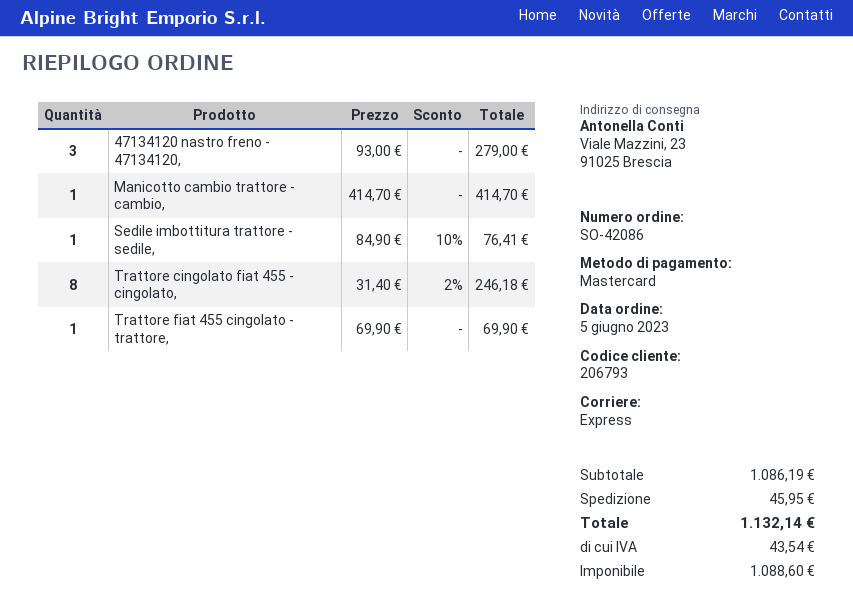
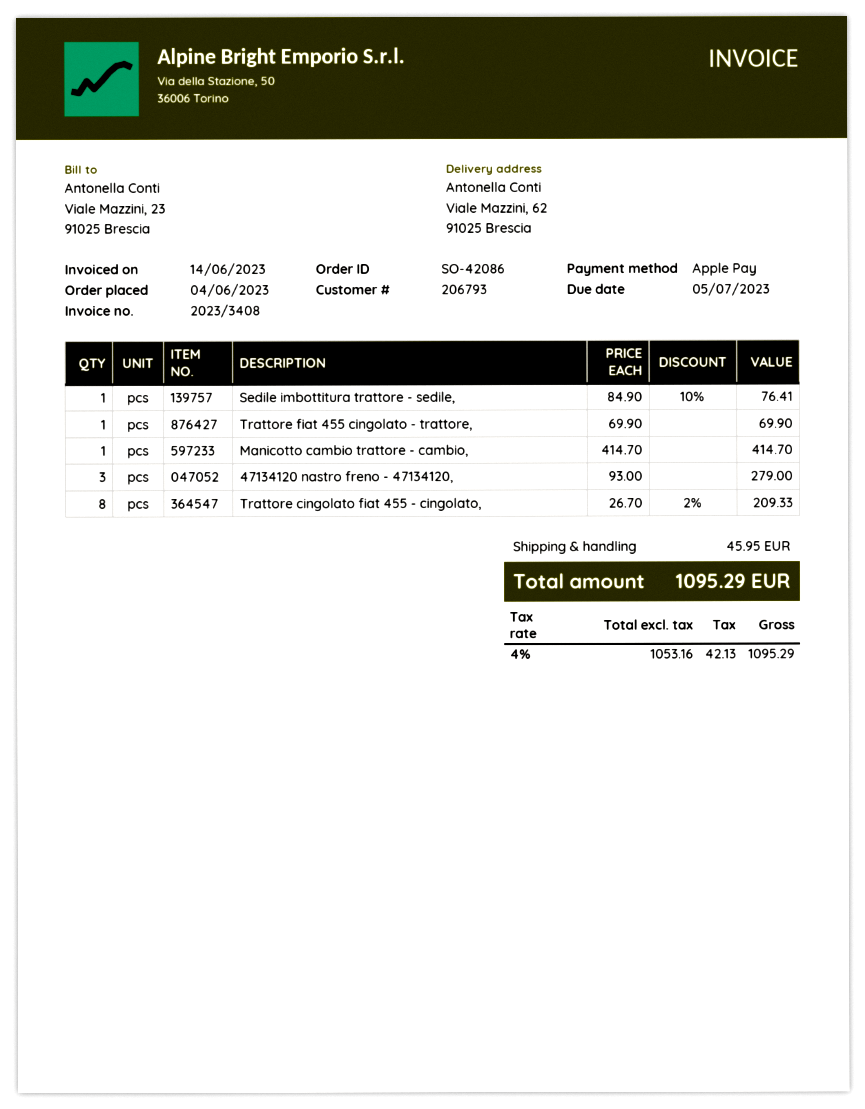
order date: 2023-06-05 -> 2023-06-04
payment method: Mastercard -> Apple Pay
ship to: Viale Mazzini, 23, 91025 Brescia -> Viale Mazzini, 62, 91025 Brescia
Trattore cingolato fiat 455 - cingolato,: 8 x 31.40 - 2% = 246.18 -> 8 x 26.70 - 2% = 209.33
net: 1088.60 -> 1053.16
tax: 43.54 -> 42.13
total: 1132.14 -> 1095.29

